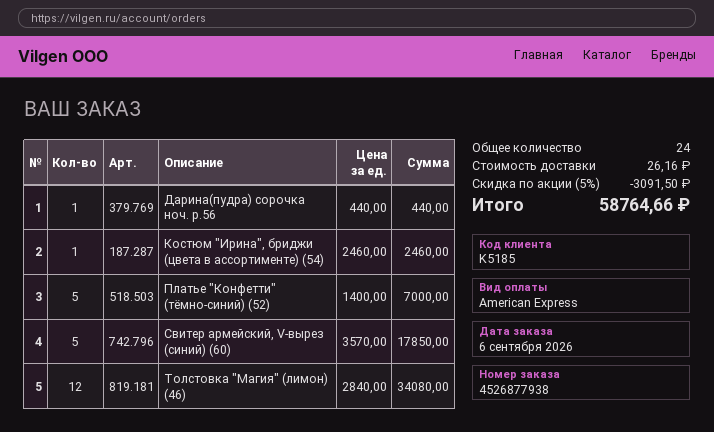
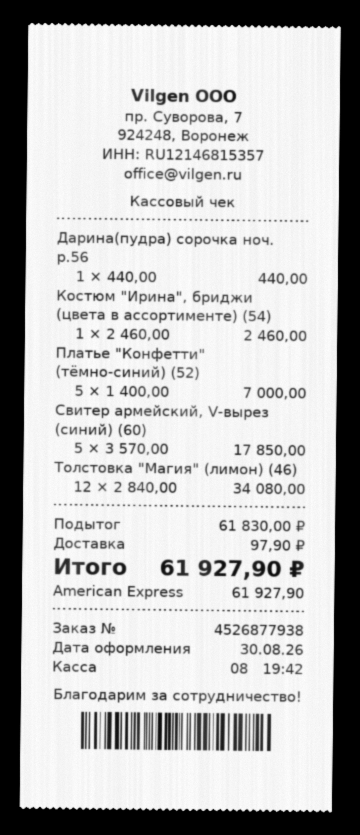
order date: 2026-09-06 -> 2026-08-30
discount: 5% = 3091.50 -> none
shipping: 26.16 -> 97.90
total: 58764.66 -> 61927.90

